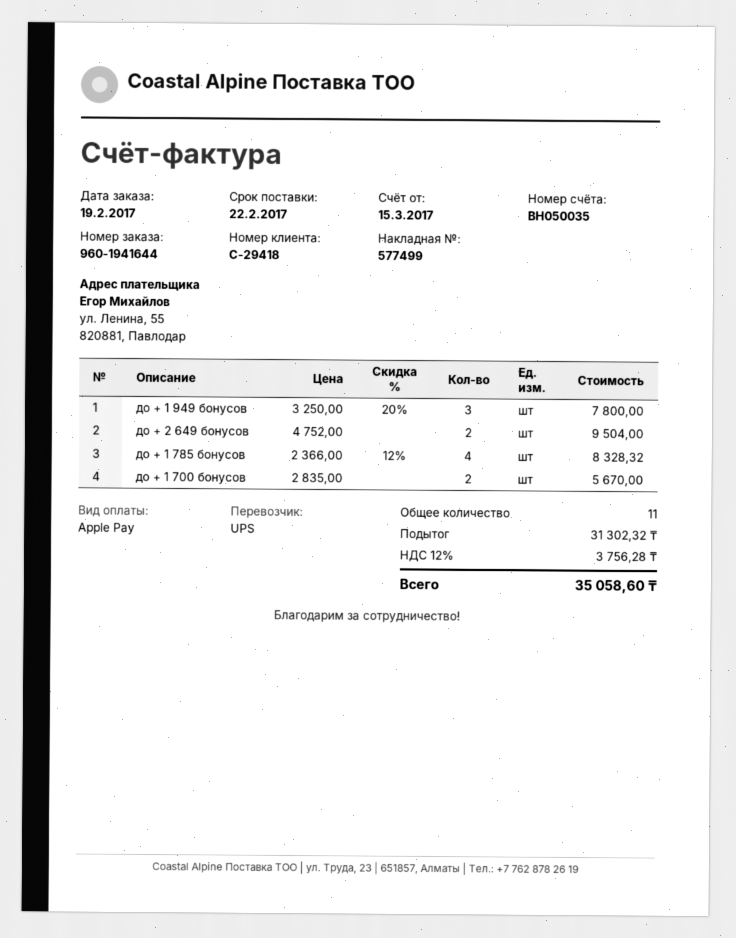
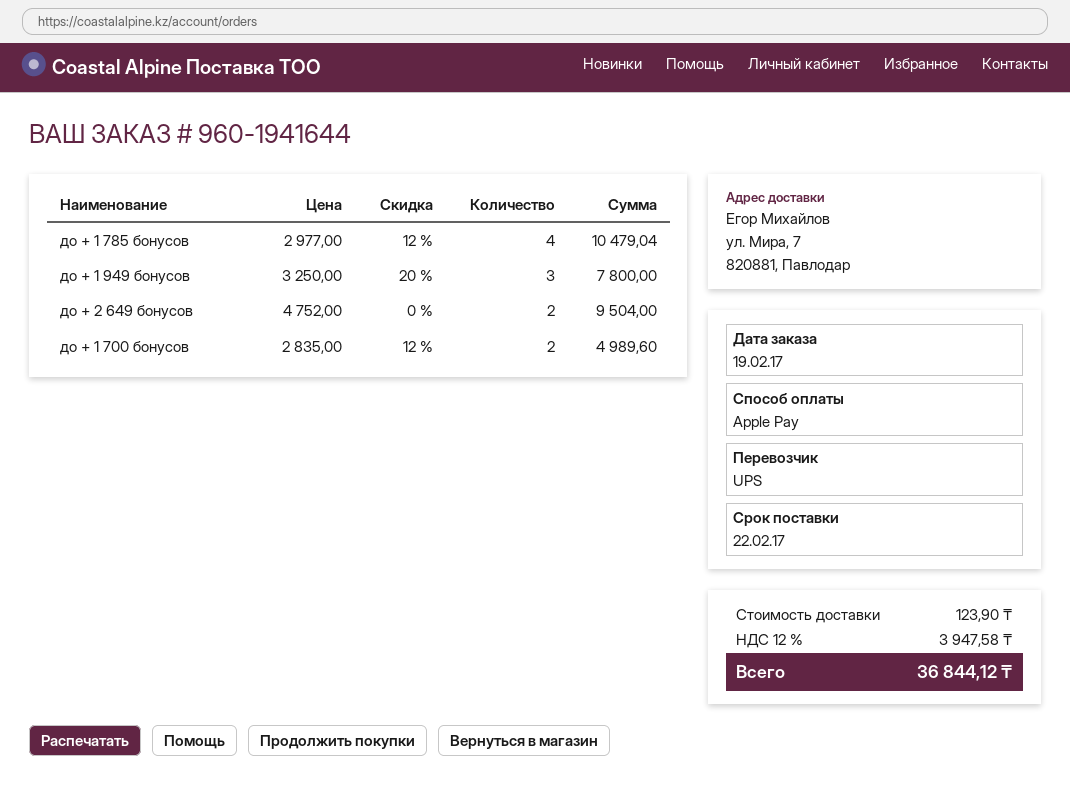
до + 1 785 бонусов: 4 x 2366.00 - 12% = 8328.32 -> 4 x 2977.00 - 12% = 10479.04
до + 1 700 бонусов: 2 x 2835.00 = 5670.00 -> 2 x 2835.00 - 12% = 4989.60
shipping: none -> 123.90
tax: 12% = 3756.28 -> 12% = 3947.58
total: 35058.60 -> 36844.12

